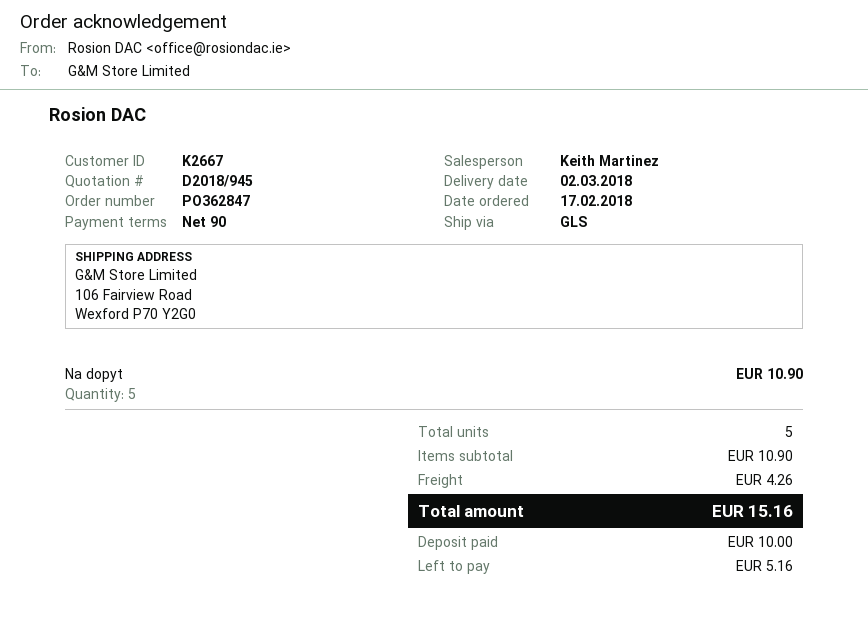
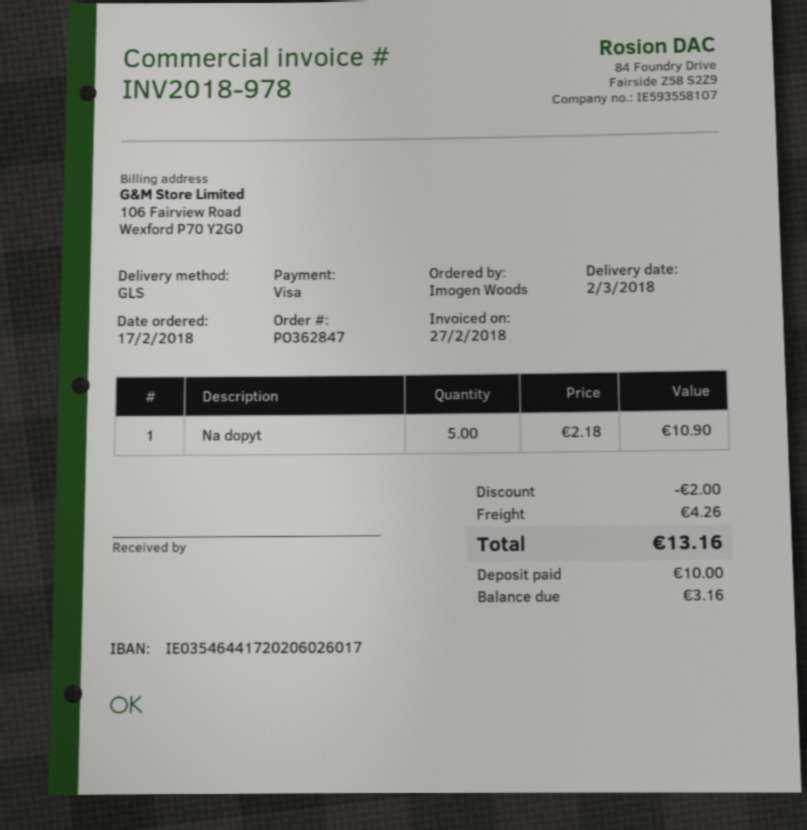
discount: none -> 2.00
total: 15.16 -> 13.16
balance: 5.16 -> 3.16

